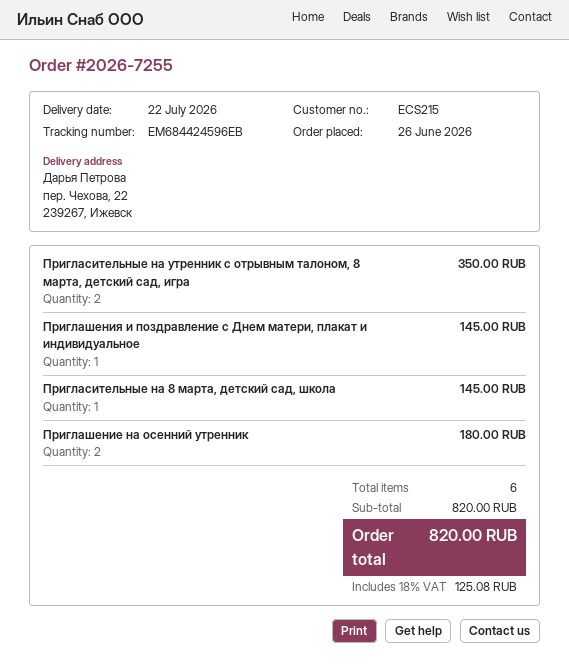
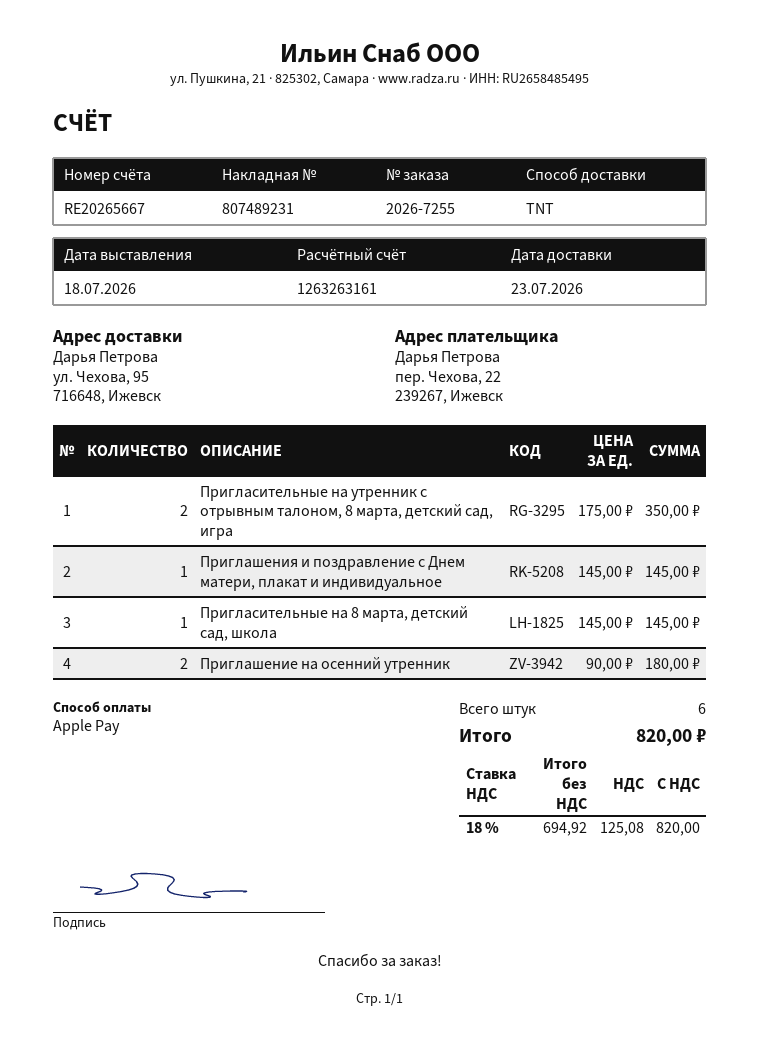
delivery date: 2026-07-22 -> 2026-07-23
ship to: пер. Чехова, 22, 239267, Ижевск -> ул. Чехова, 95, 716648, Ижевск

